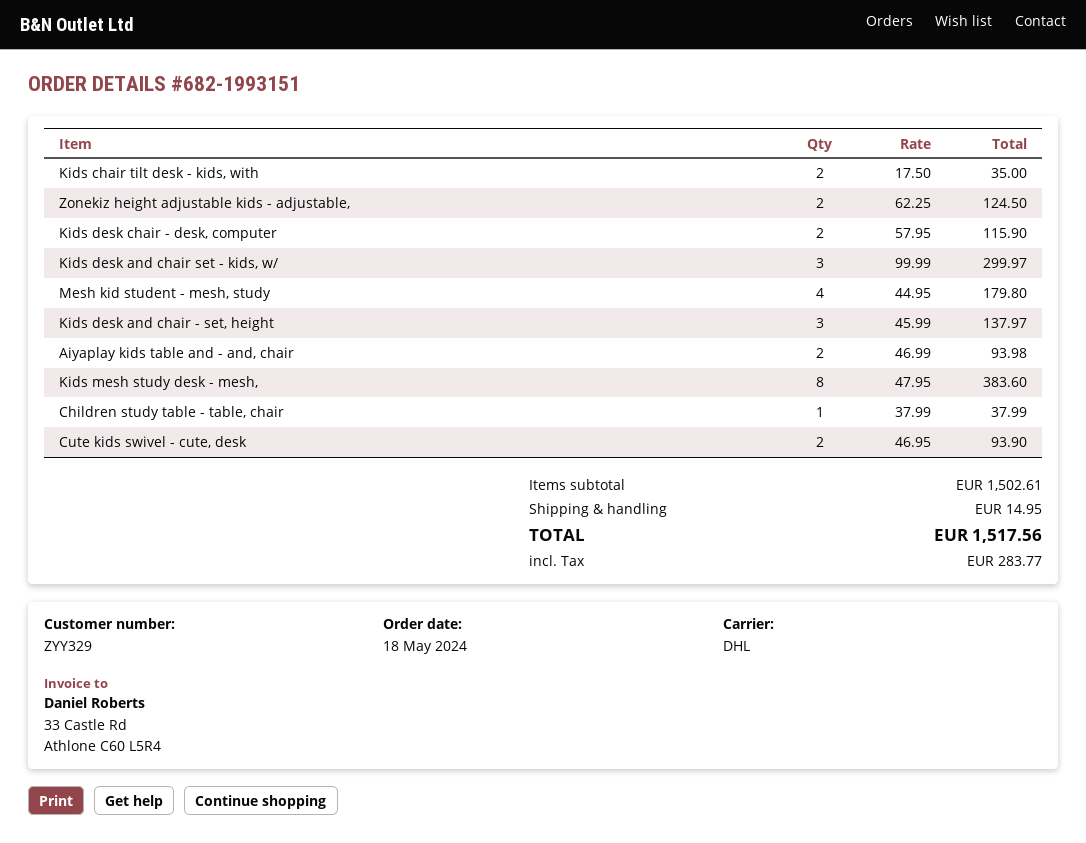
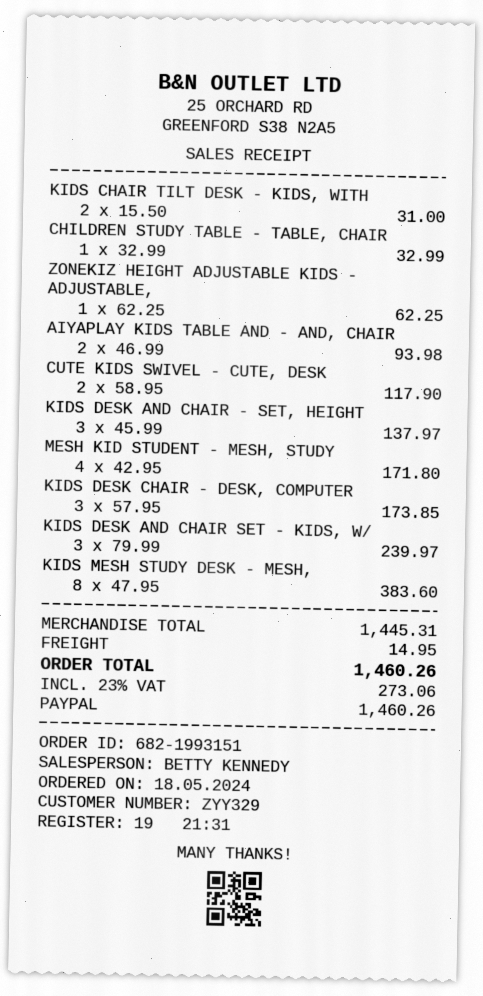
Kids chair tilt desk - kids, with: 2 x 17.50 = 35.00 -> 2 x 15.50 = 31.00
Zonekiz height adjustable kids - adjustable,: 2 x 62.25 = 124.50 -> 1 x 62.25 = 62.25
Kids desk chair - desk, computer: 2 x 57.95 = 115.90 -> 3 x 57.95 = 173.85
Kids desk and chair set - kids, w/: 3 x 99.99 = 299.97 -> 3 x 79.99 = 239.97
Mesh kid student - mesh, study: 4 x 44.95 = 179.80 -> 4 x 42.95 = 171.80
Children study table - table, chair: 1 x 37.99 = 37.99 -> 1 x 32.99 = 32.99
Cute kids swivel - cute, desk: 2 x 46.95 = 93.90 -> 2 x 58.95 = 117.90
subtotal: 1502.61 -> 1445.31
tax: 283.77 -> 273.06
total: 1517.56 -> 1460.26

